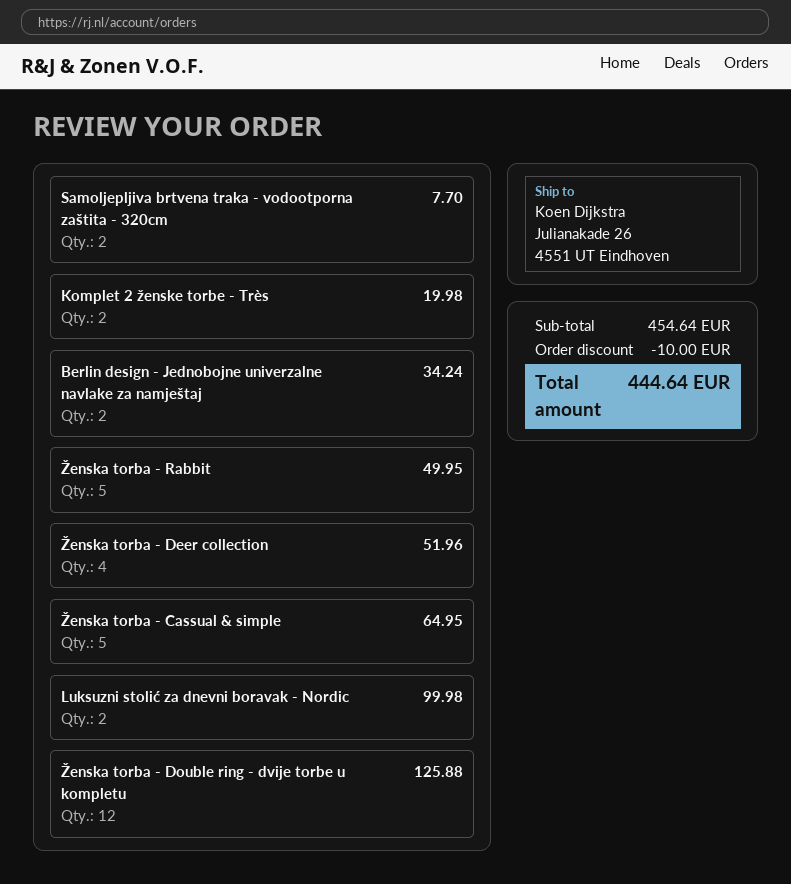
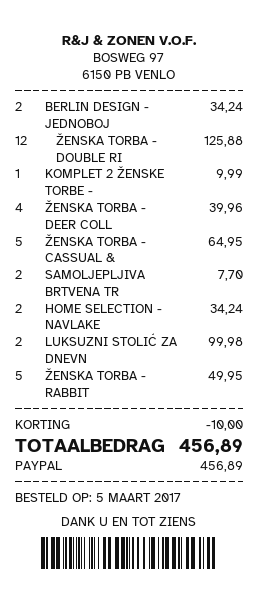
Komplet 2 ženske torbe - Très: 2 for 19.98 -> 1 for 9.99
Ženska torba - Deer collection: 4 for 51.96 -> 4 for 39.96
HOME SELECTION - NAVLAKE: none -> 2 for 34.24
total: 444.64 -> 456.89

